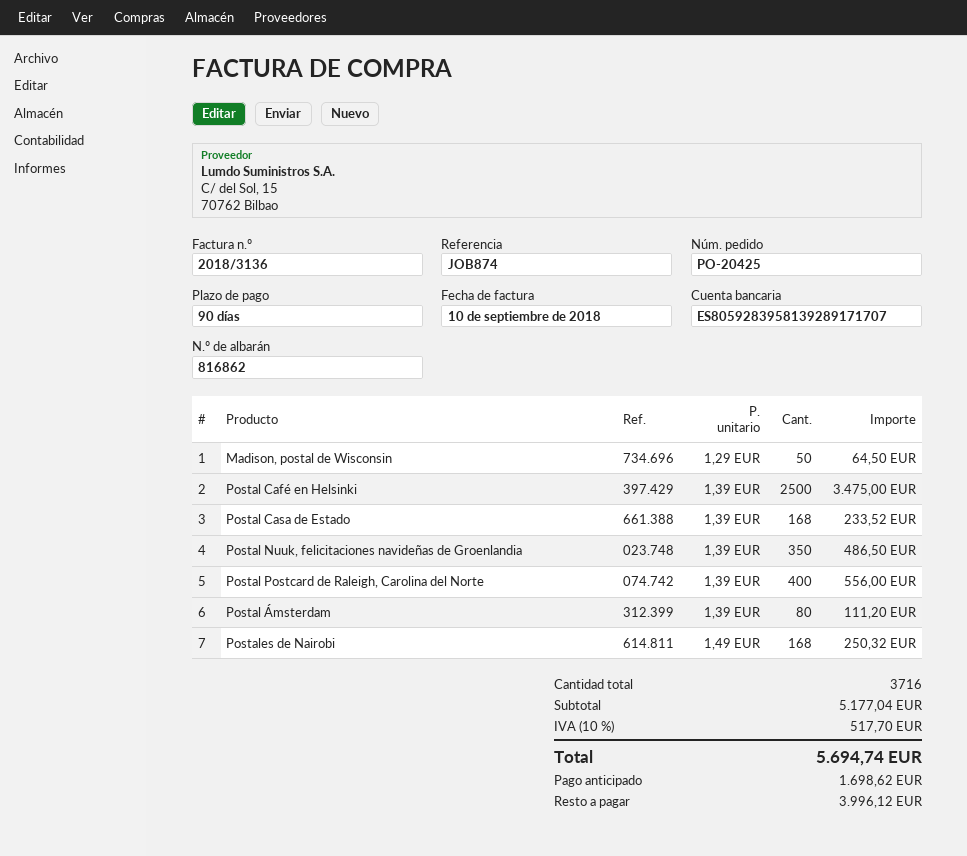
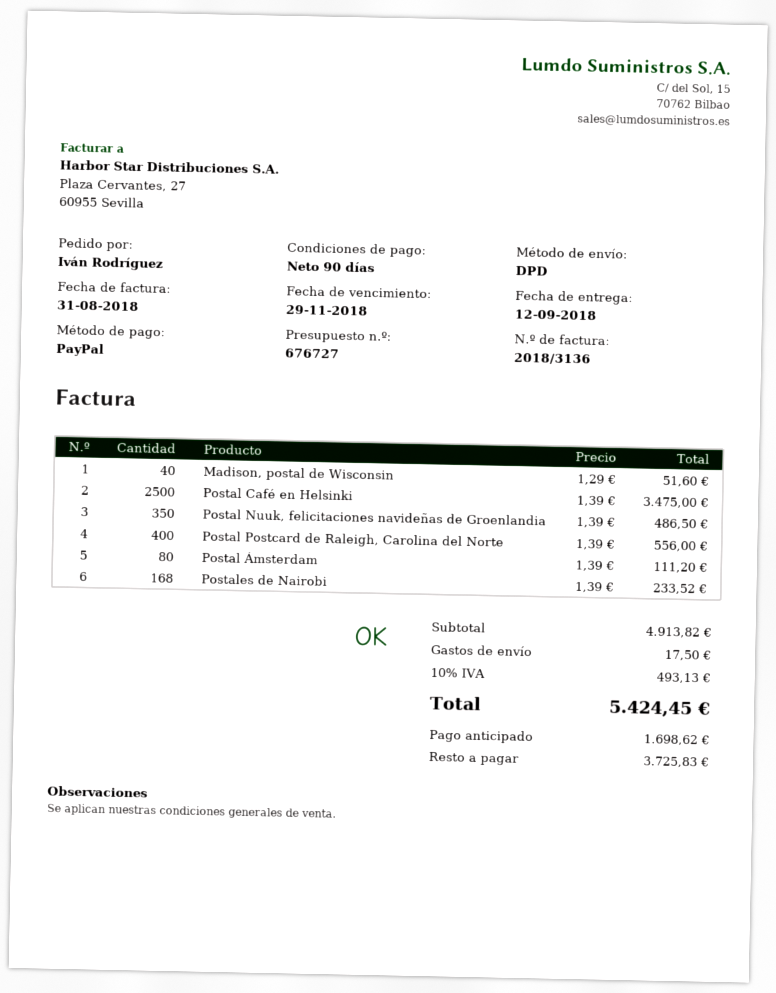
invoice date: 2018-09-10 -> 2018-08-31
Madison, postal de Wisconsin: 50 x 1.29 = 64.50 -> 40 x 1.29 = 51.60
Postal Casa de Estado: 168 x 1.39 = 233.52 -> none
Postales de Nairobi: 168 x 1.49 = 250.32 -> 168 x 1.39 = 233.52
subtotal: 5177.04 -> 4913.82
shipping: none -> 17.50
tax: 10% = 517.70 -> 10% = 493.13
total: 5694.74 -> 5424.45
balance: 3996.12 -> 3725.83

